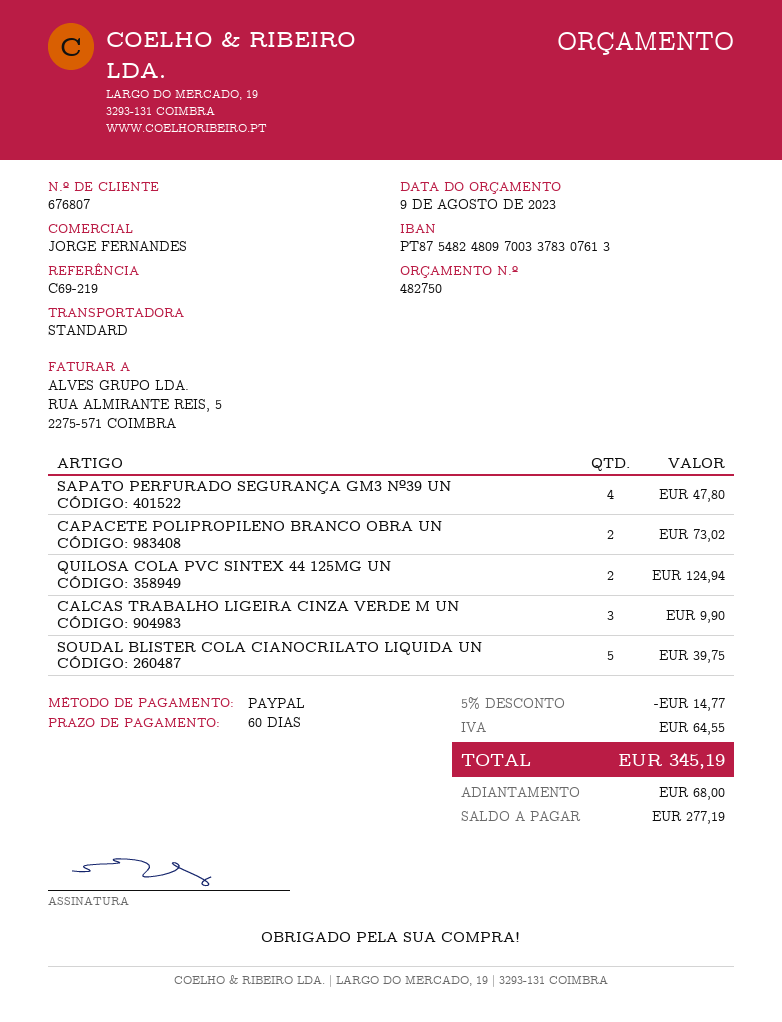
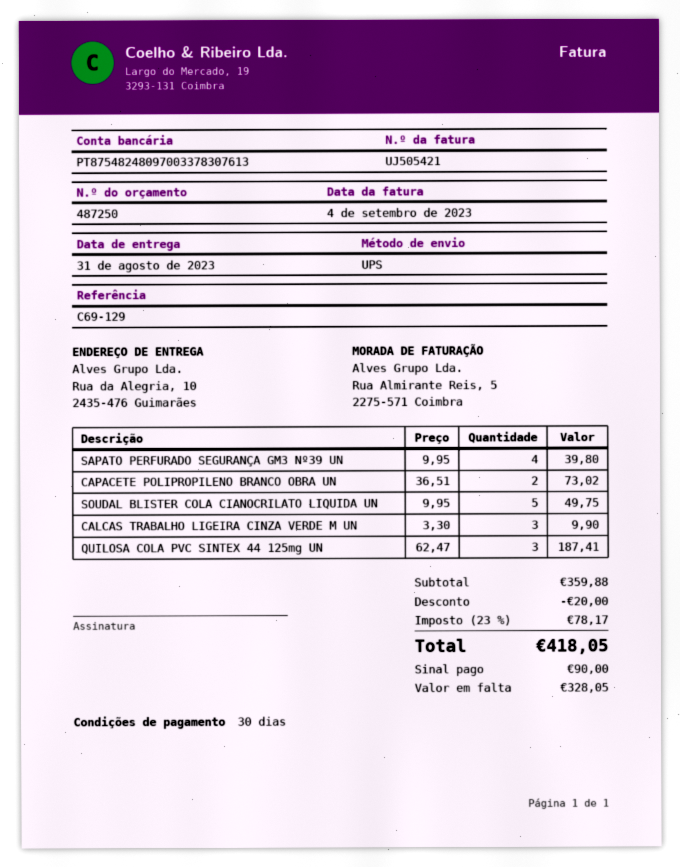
quote number: 482750 -> 487250
payment terms: 60 days -> 30 days
reference: C69-219 -> C69-129
shipping method: standard -> UPS
SAPATO PERFURADO SEGURANÇA GM3 Nº39 UN: 4 for 47.80 -> 4 for 39.80
QUILOSA COLA PVC SINTEX 44 125MG UN: 2 for 124.94 -> 3 for 187.41
SOUDAL BLISTER COLA CIANOCRILATO LIQUIDA UN: 5 for 39.75 -> 5 for 49.75
discount: 14.77 -> 20.00
tax: 64.55 -> 78.17
total: 345.19 -> 418.05
deposit: 68.00 -> 90.00
balance: 277.19 -> 328.05

